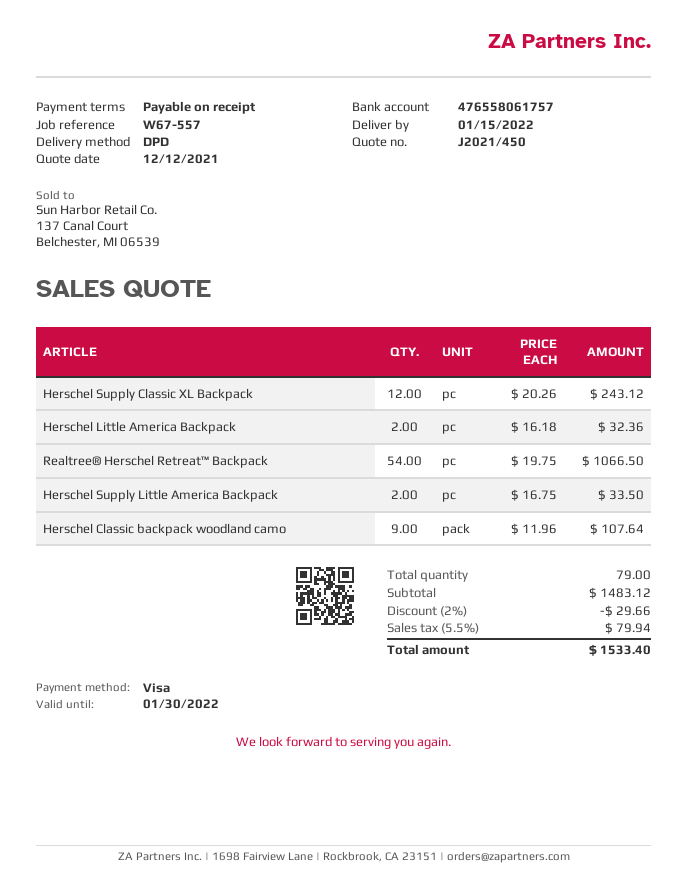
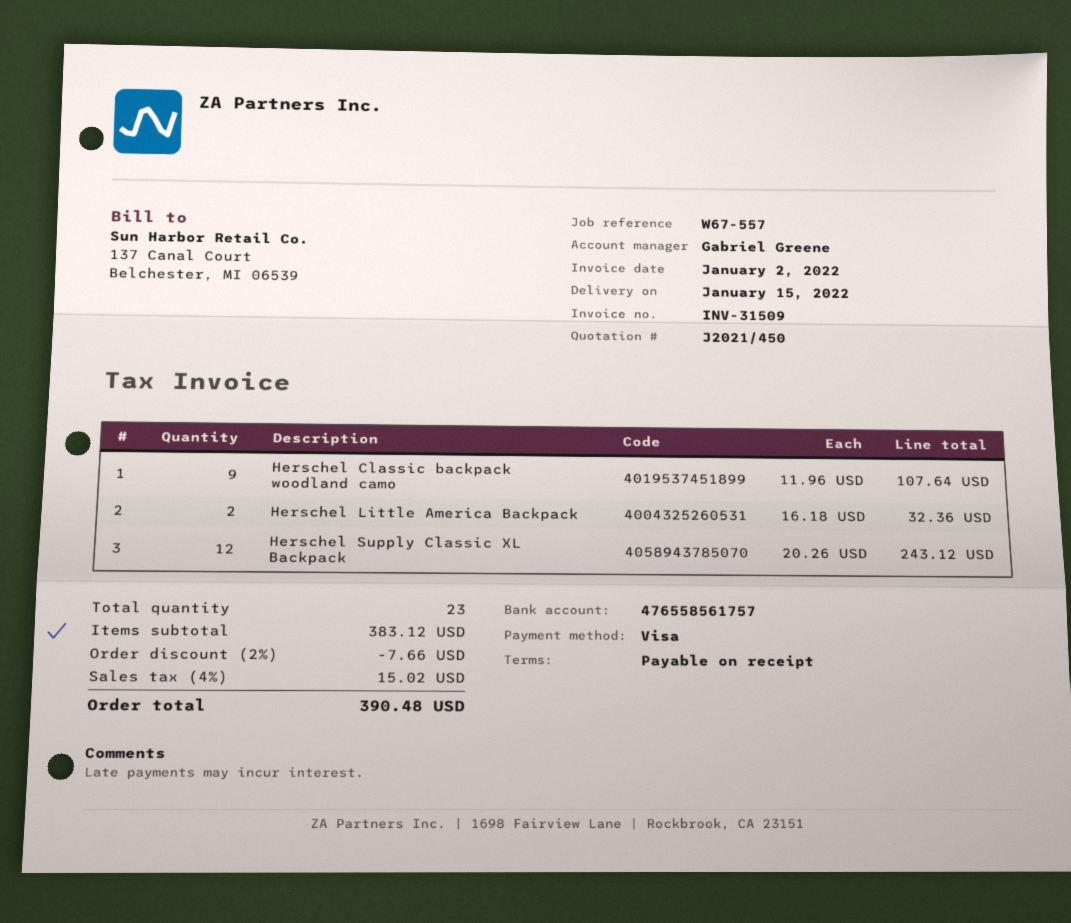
bank account: 476558061757 -> 476558561757
Realtree® Herschel Retreat™ Backpack: 54 x 19.75 = 1066.50 -> none
Herschel Supply Little America Backpack: 2 x 16.75 = 33.50 -> none
total quantity: 79 -> 23
subtotal: 1483.12 -> 383.12
discount: 2% = 29.66 -> 2% = 7.66
tax: 5.5% = 79.94 -> 4% = 15.02
total: 1533.40 -> 390.48

